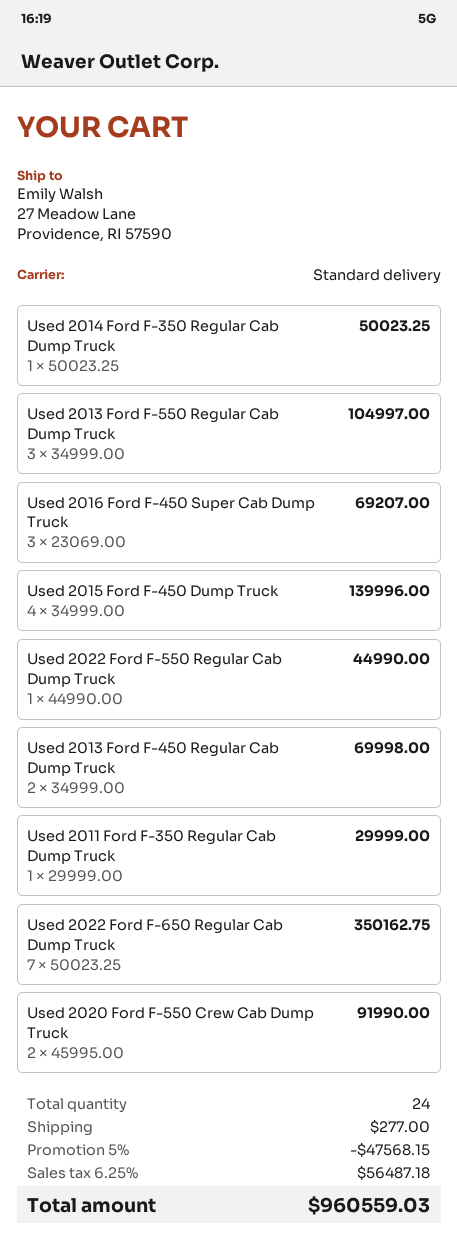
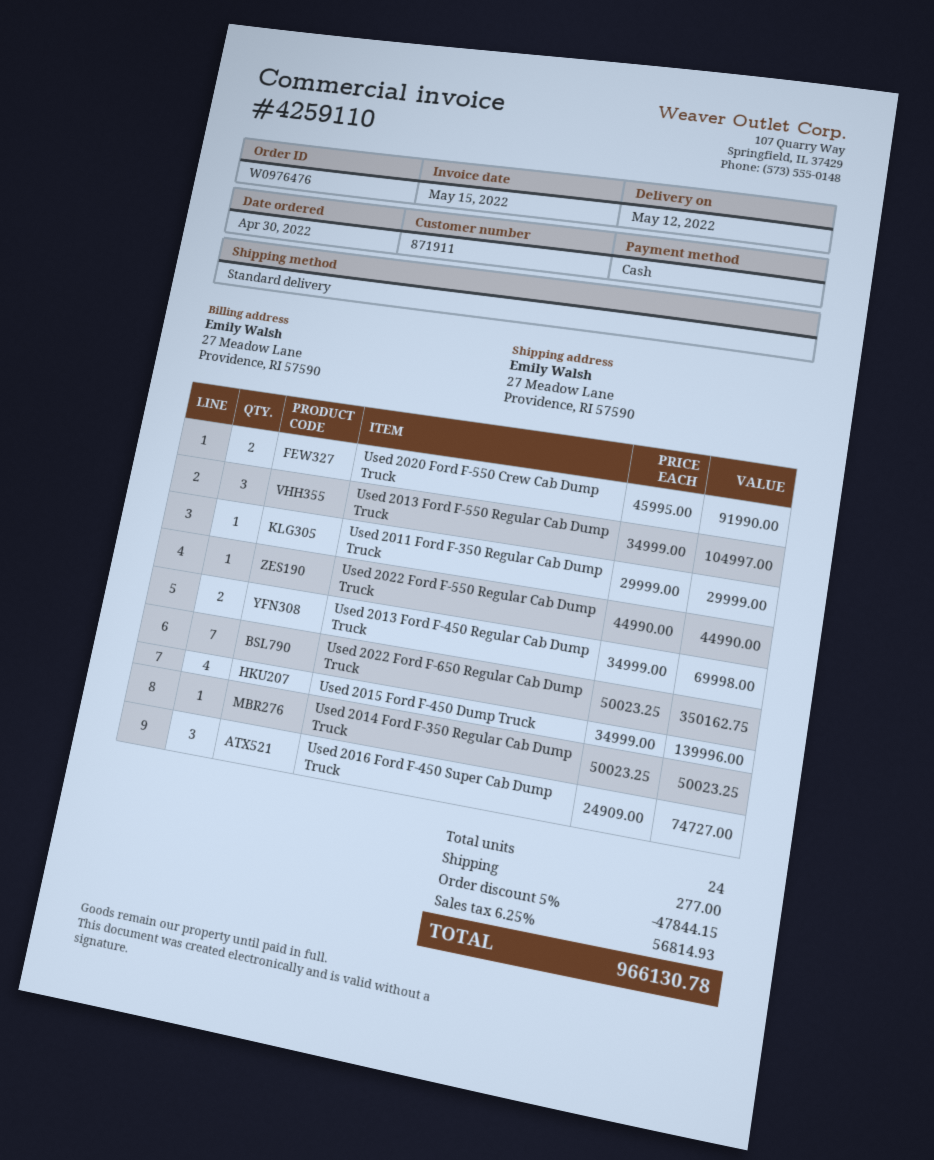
Used 2016 Ford F-450 Super Cab Dump Truck: 3 x 23069.00 = 69207.00 -> 3 x 24909.00 = 74727.00
discount: 5% = 47568.15 -> 5% = 47844.15
tax: 6.25% = 56487.18 -> 6.25% = 56814.93
total: 960559.03 -> 966130.78

